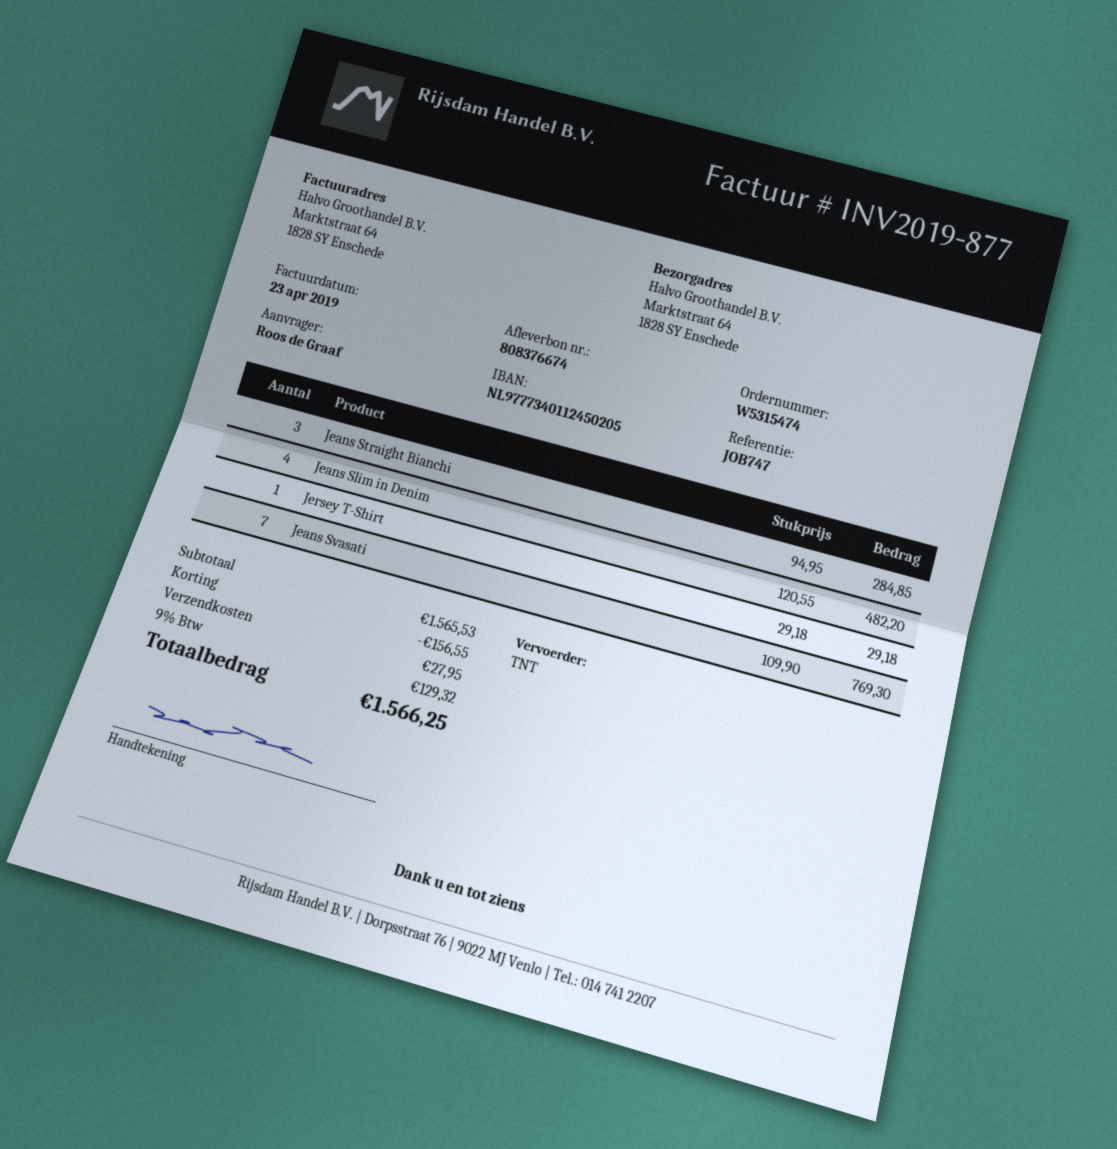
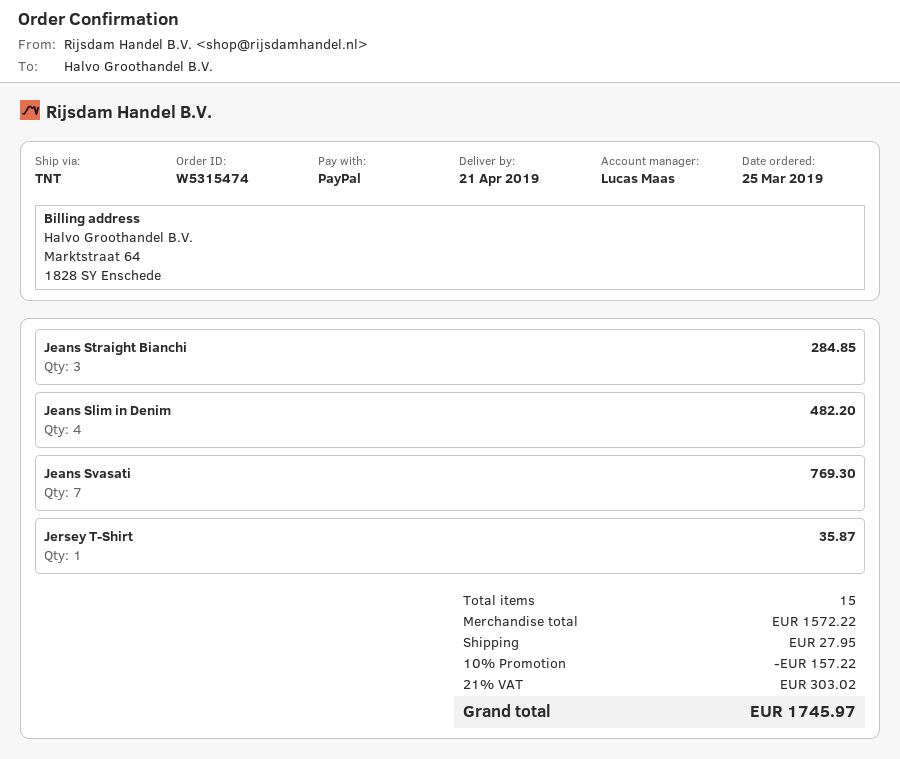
Jersey T-Shirt: 1 for 29.18 -> 1 for 35.87
subtotal: 1565.53 -> 1572.22
discount: 156.55 -> 157.22
tax: 9% = 129.32 -> 21% = 303.02
total: 1566.25 -> 1745.97

